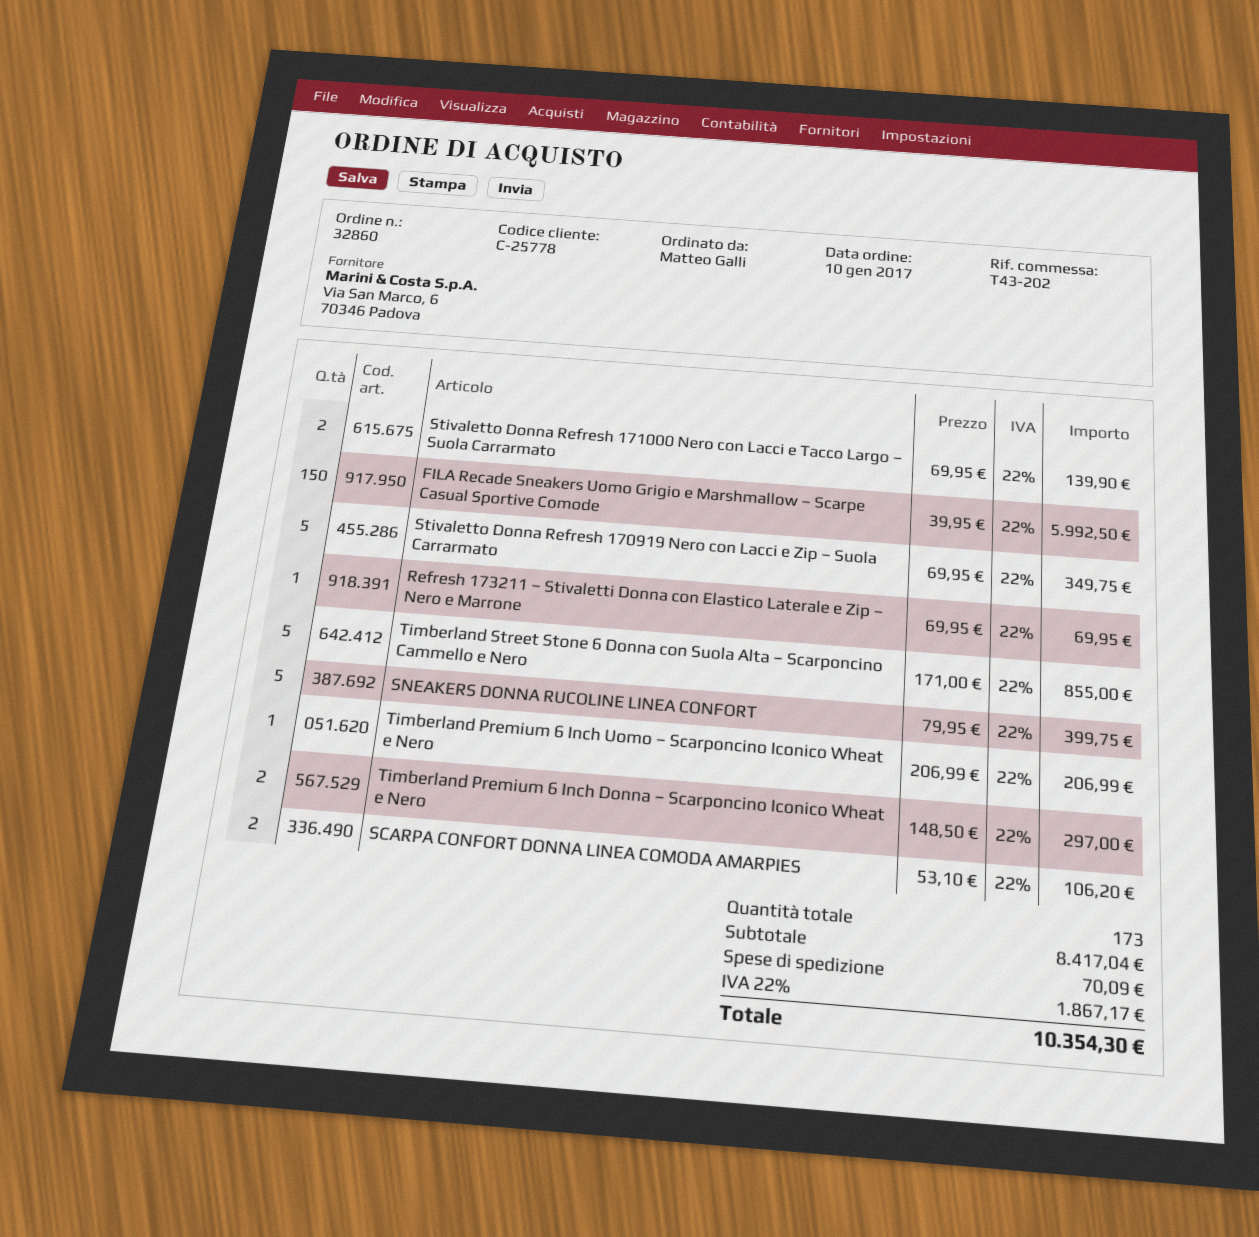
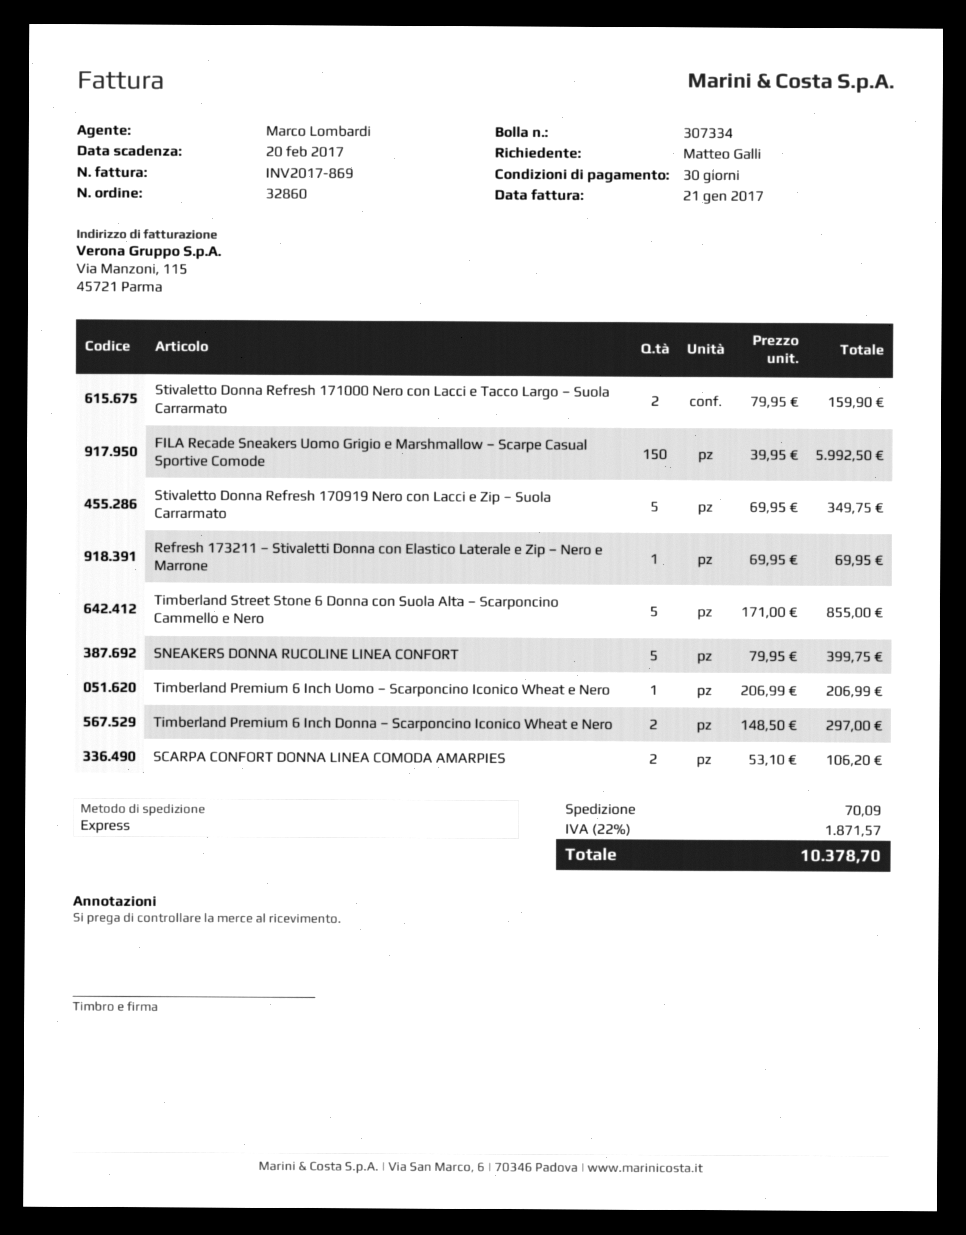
Stivaletto Donna Refresh 171000 Nero con Lacci e Tacco Largo – Suola Carrarmato: 2 x 69.95 = 139.90 -> 2 x 79.95 = 159.90
tax: 22% = 1867.17 -> 22% = 1871.57
total: 10354.30 -> 10378.70

